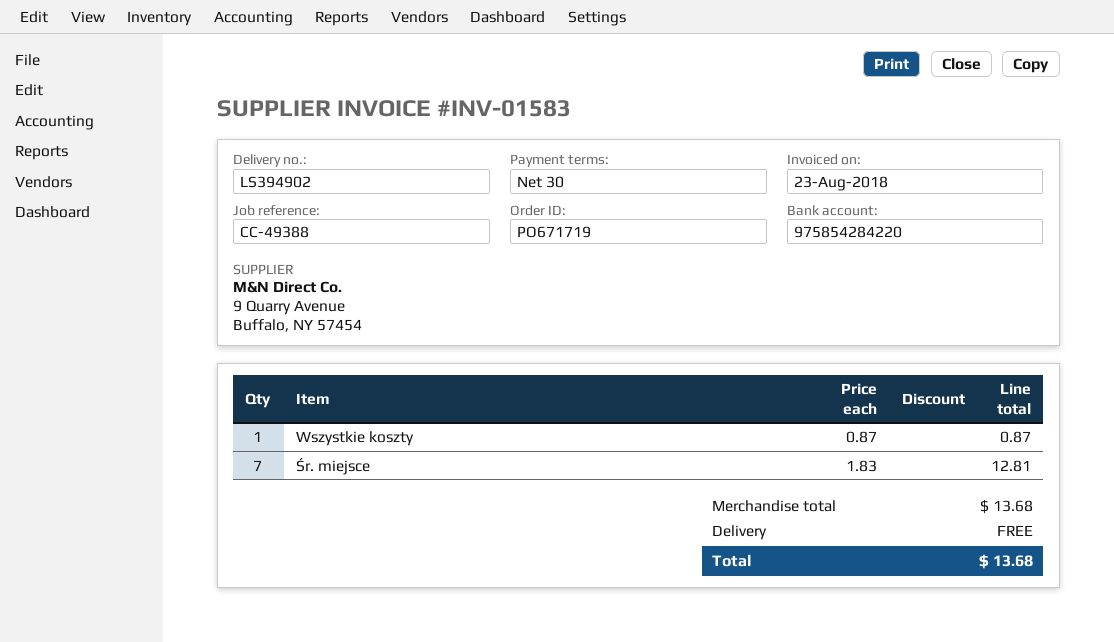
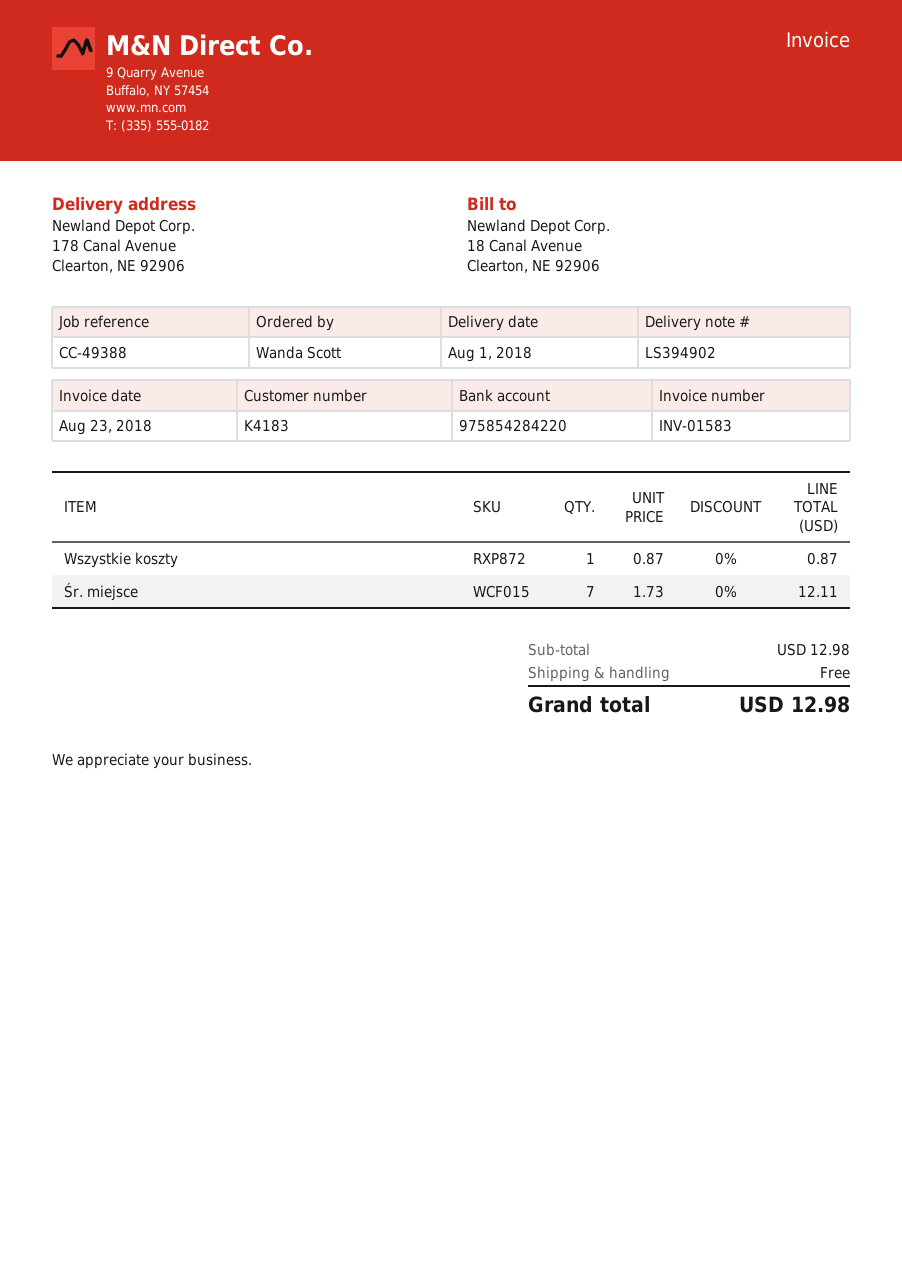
Śr. miejsce: 7 x 1.83 = 12.81 -> 7 x 1.73 = 12.11
subtotal: 13.68 -> 12.98
total: 13.68 -> 12.98

